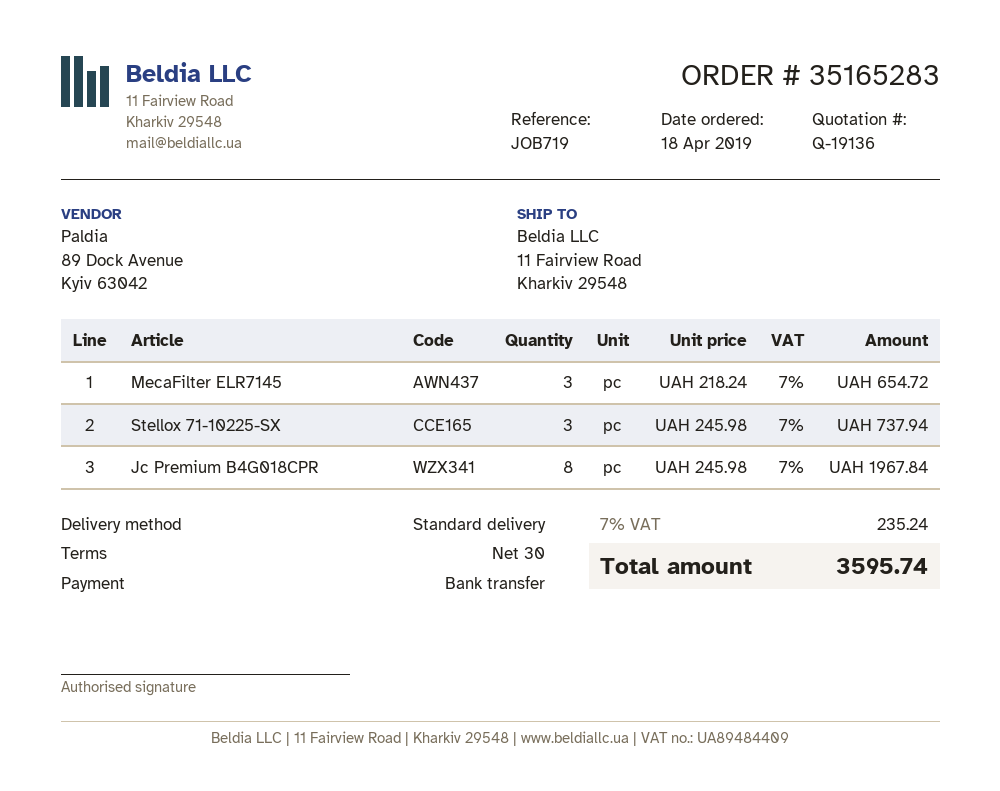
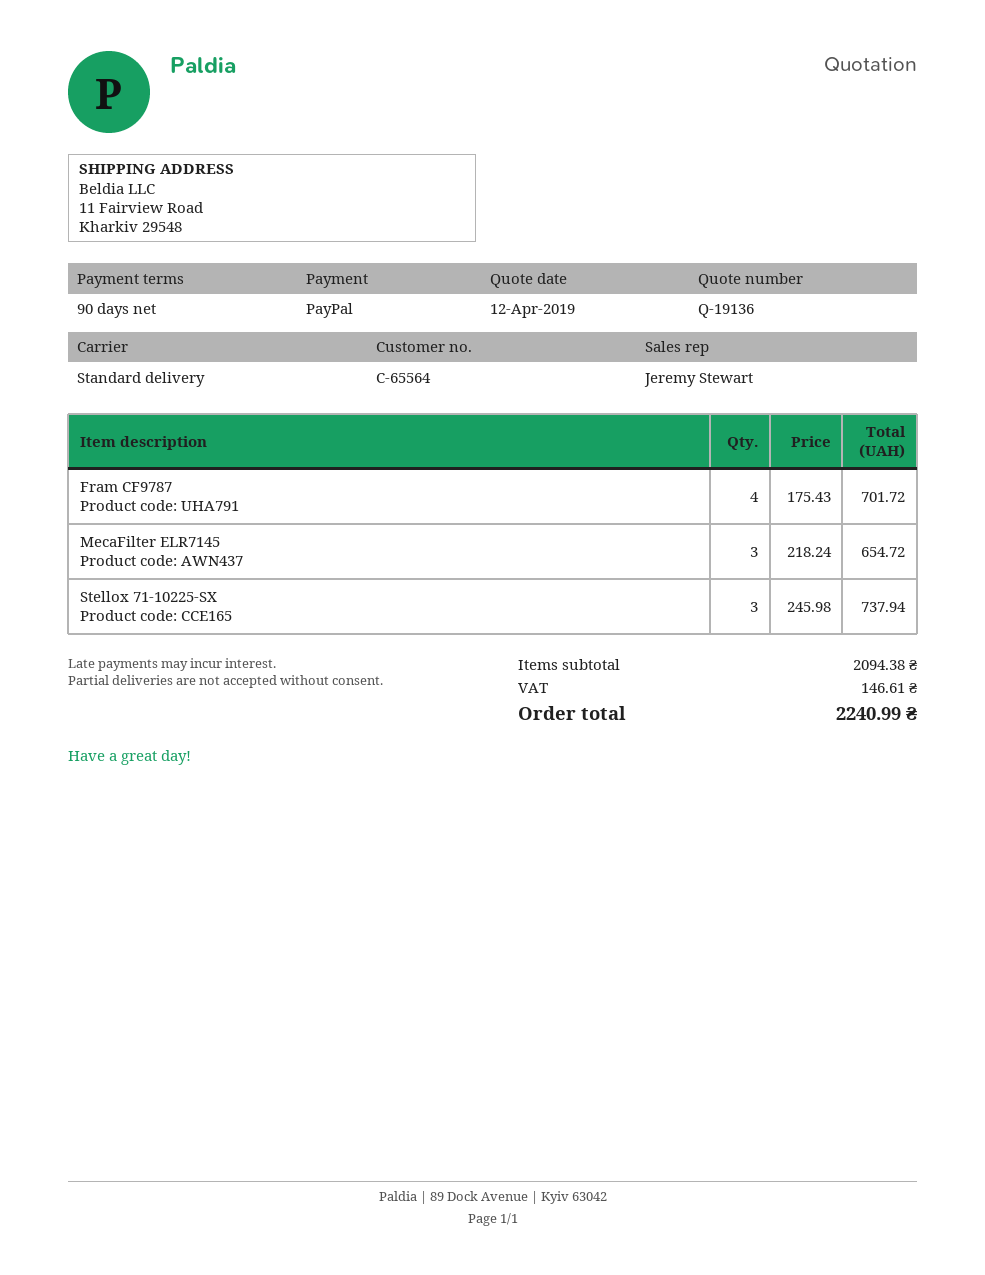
payment terms: 30 days -> 90 days
payment method: bank transfer -> PayPal
Jc Premium B4G018CPR: 8 x 245.98 = 1967.84 -> none
Fram CF9787: none -> 4 x 175.43 = 701.72
tax: 235.24 -> 146.61
total: 3595.74 -> 2240.99

